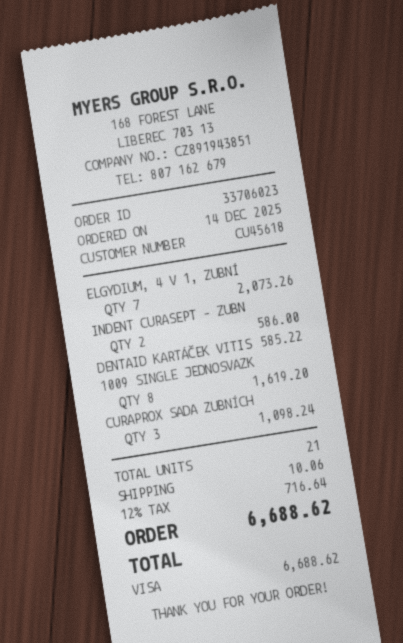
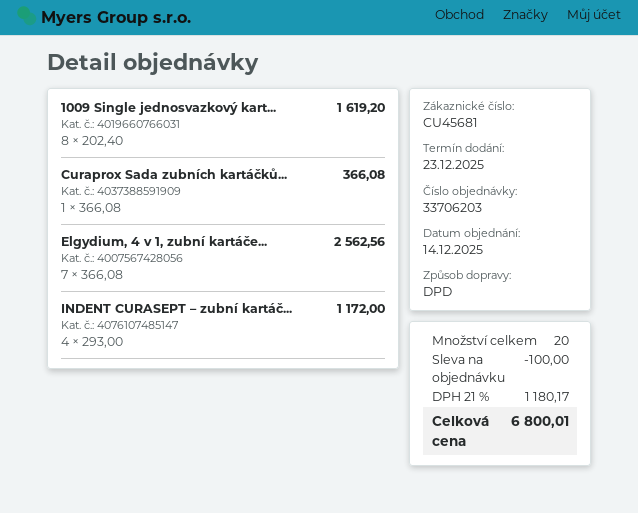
order number: 33706023 -> 33706203
customer number: CU45618 -> CU45681
ELGYDIUM, 4 V 1, ZUBNÍ: 7 for 2073.26 -> 7 for 2562.56
INDENT CURASEPT – ZUBN: 2 for 586.00 -> 4 for 1172.00
DENTAID KARTÁČEK VITIS: 1 for 585.22 -> none
CURAPROX SADA ZUBNÍCH: 3 for 1098.24 -> 1 for 366.08
total quantity: 21 -> 20
discount: none -> 100.00
shipping: 10.06 -> none
tax: 12% = 716.64 -> 21% = 1180.17
total: 6688.62 -> 6800.01

